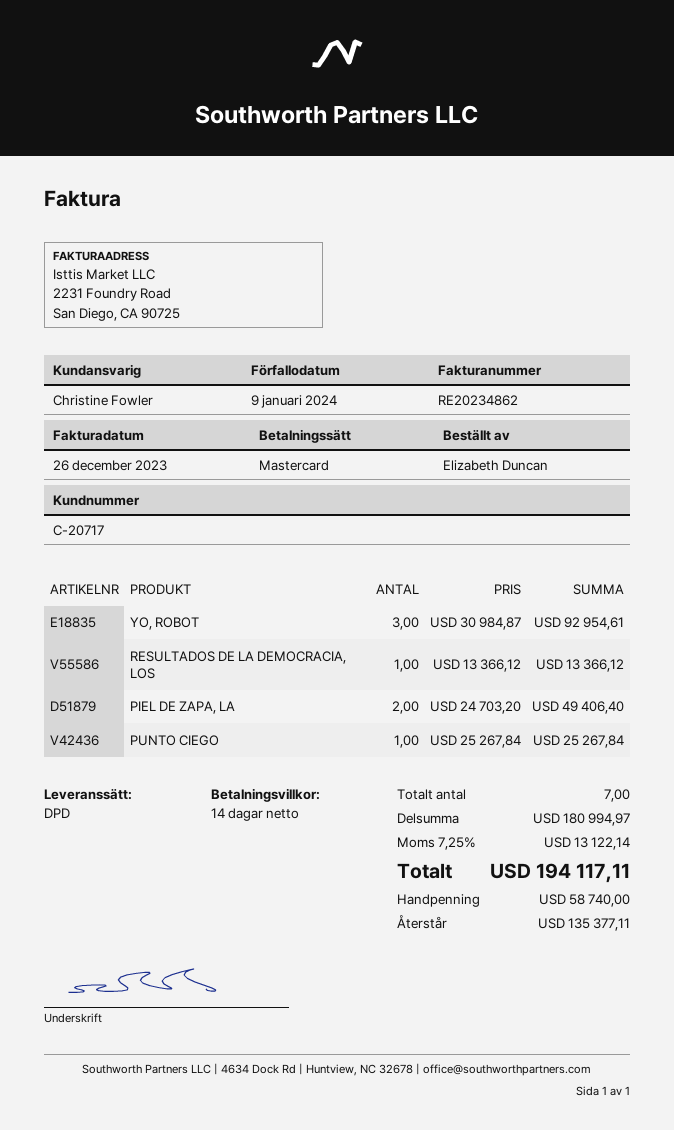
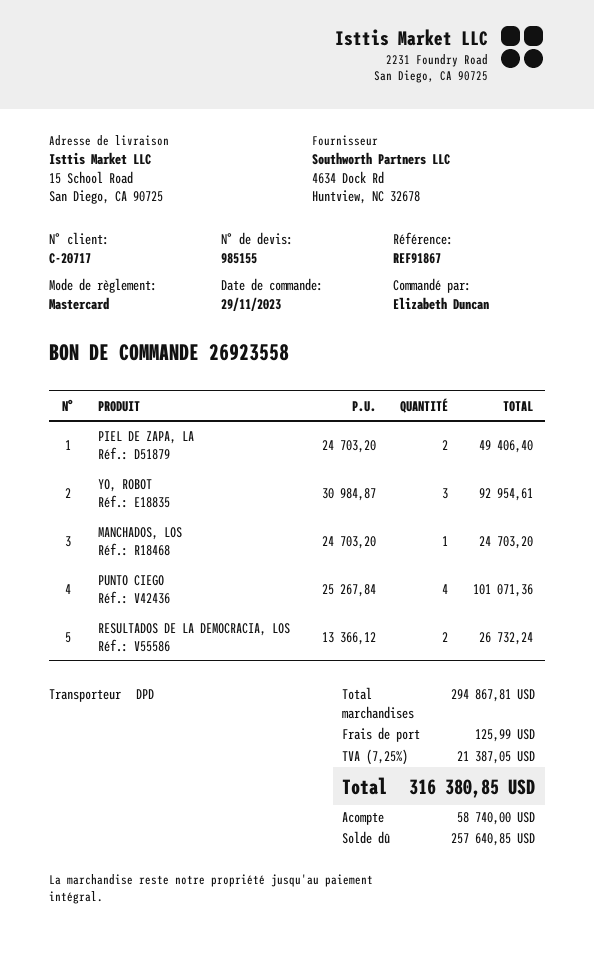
RESULTADOS DE LA DEMOCRACIA, LOS: 1 x 13366.12 = 13366.12 -> 2 x 13366.12 = 26732.24
PUNTO CIEGO: 1 x 25267.84 = 25267.84 -> 4 x 25267.84 = 101071.36
MANCHADOS, LOS: none -> 1 x 24703.20 = 24703.20
subtotal: 180994.97 -> 294867.81
shipping: none -> 125.99
tax: 7.25% = 13122.14 -> 7.25% = 21387.05
total: 194117.11 -> 316380.85
balance: 135377.11 -> 257640.85

